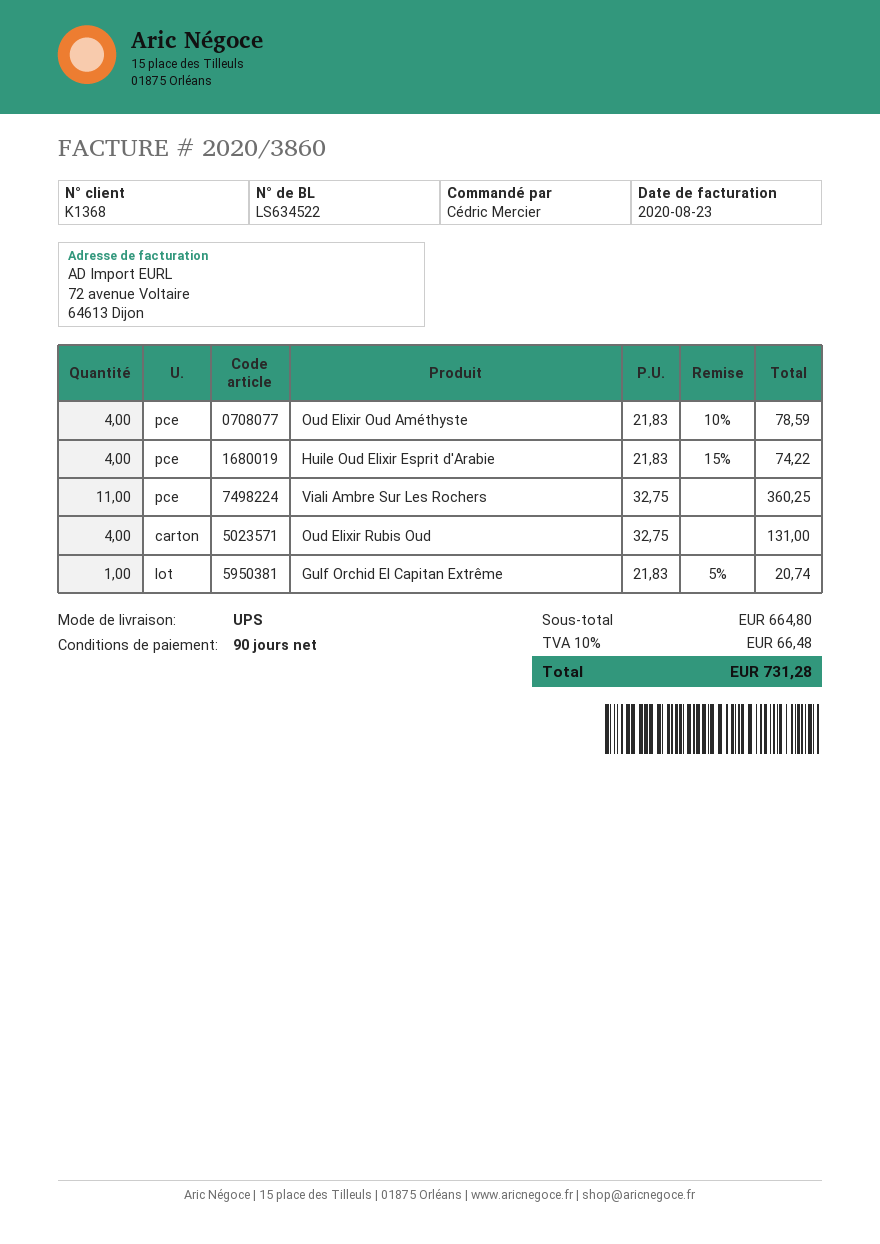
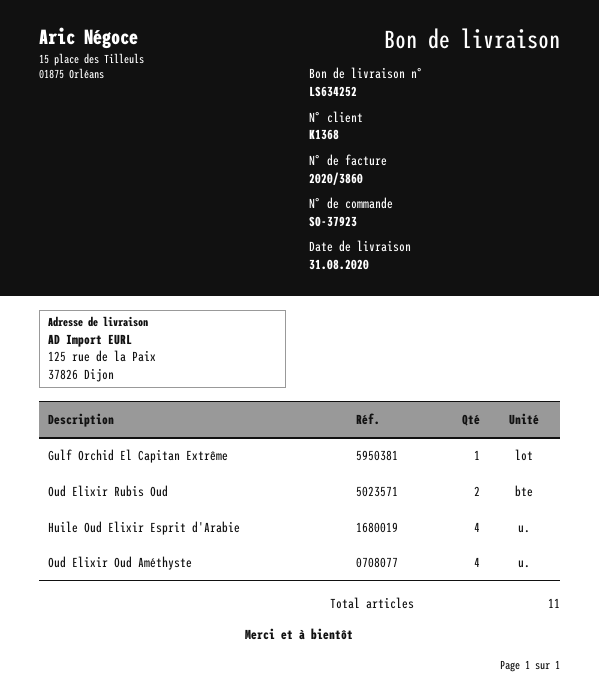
delivery note number: LS634522 -> LS634252
Viali Ambre Sur Les Rochers: 11 -> none
Oud Elixir Rubis Oud: 4 -> 2

